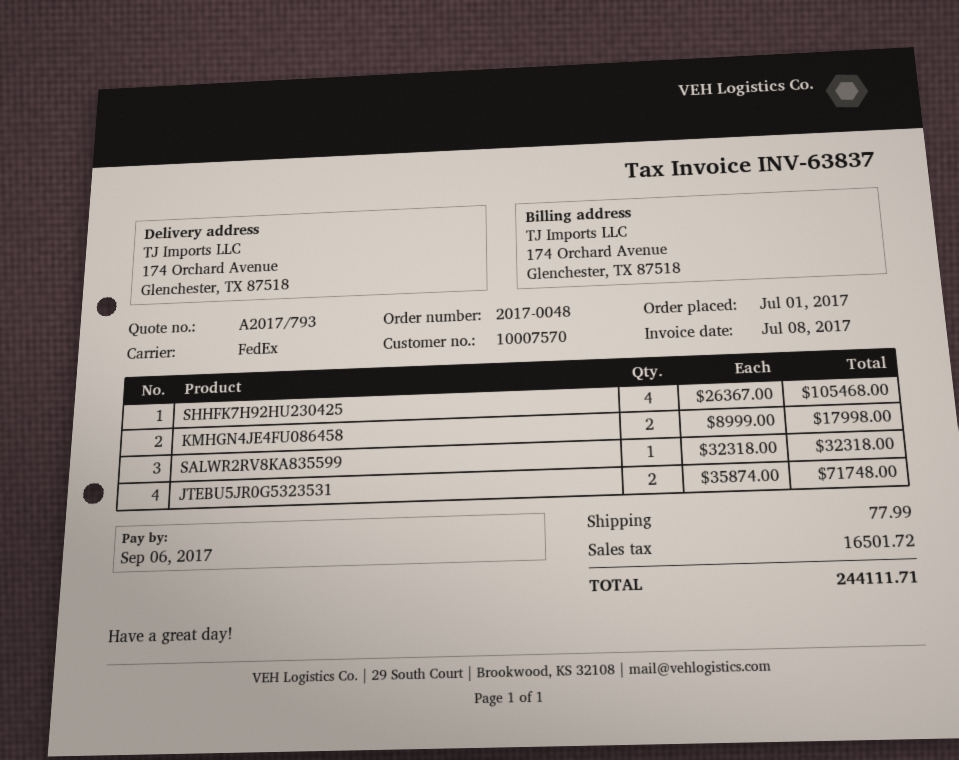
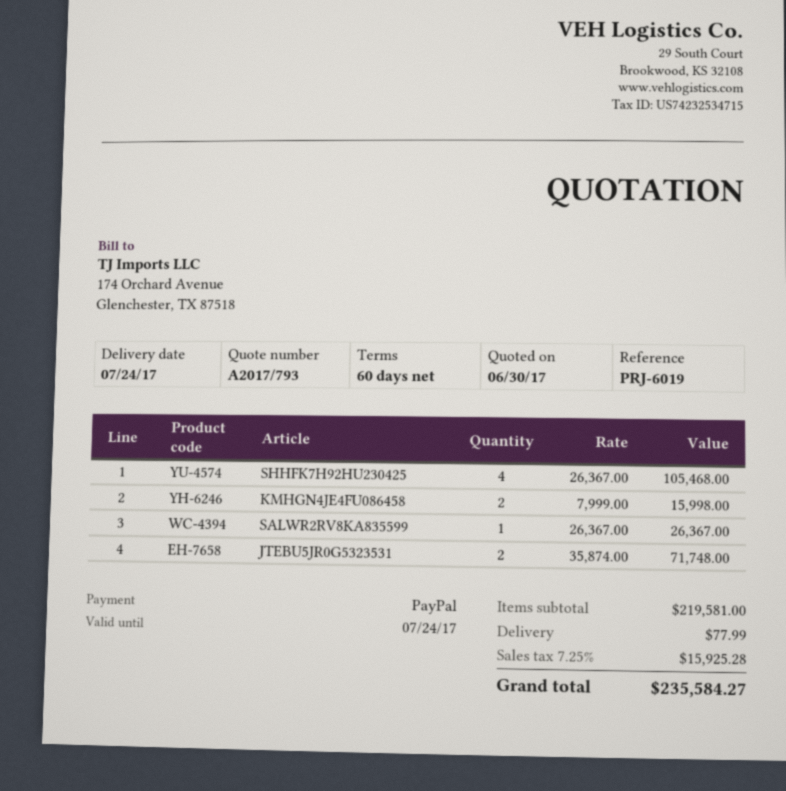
KMHGN4JE4FU086458: 2 x 8999.00 = 17998.00 -> 2 x 7999.00 = 15998.00
SALWR2RV8KA835599: 1 x 32318.00 = 32318.00 -> 1 x 26367.00 = 26367.00
tax: 16501.72 -> 15925.28
total: 244111.71 -> 235584.27

